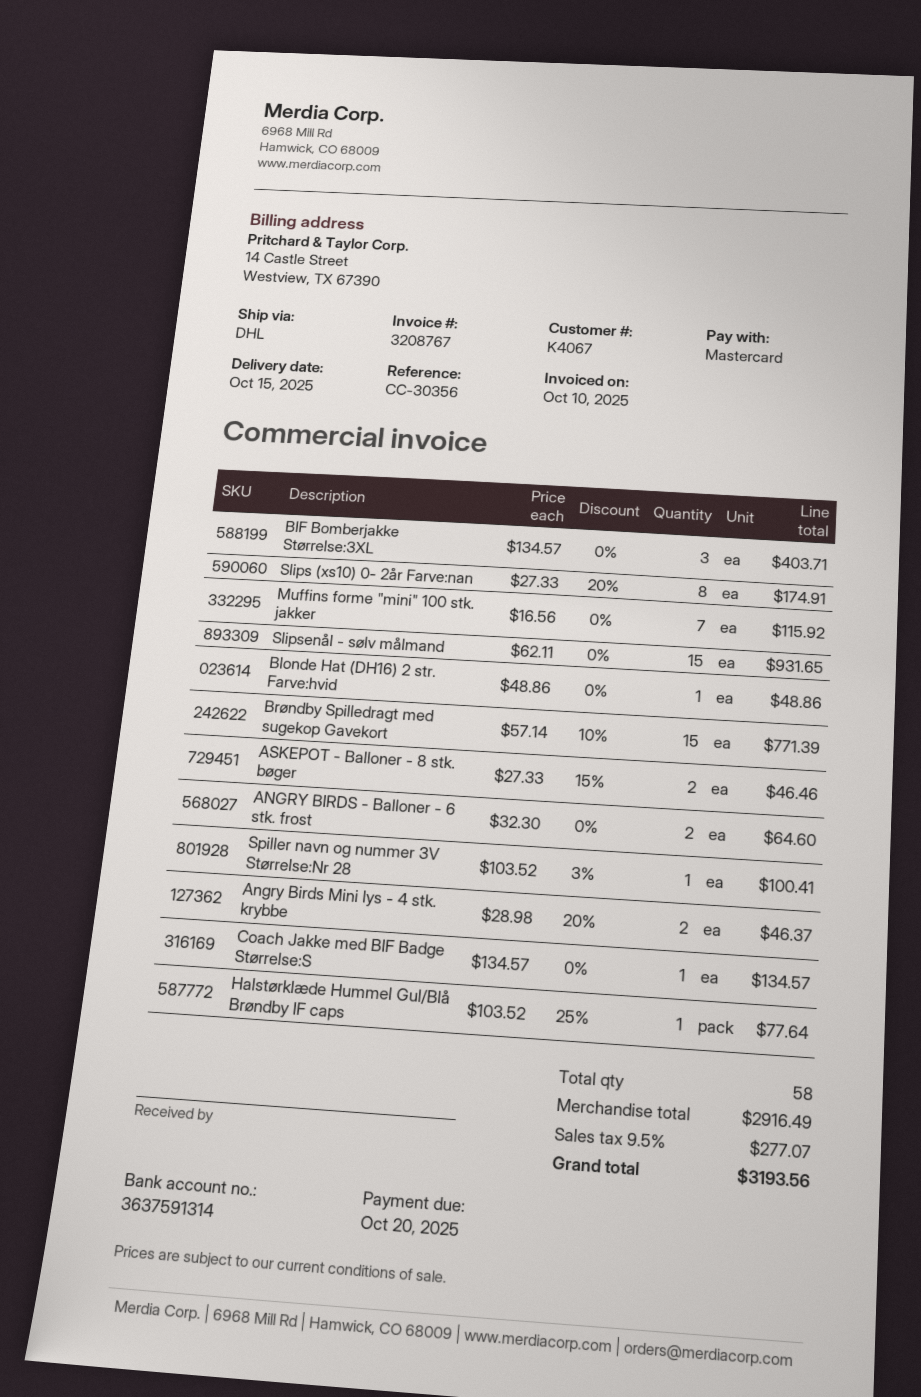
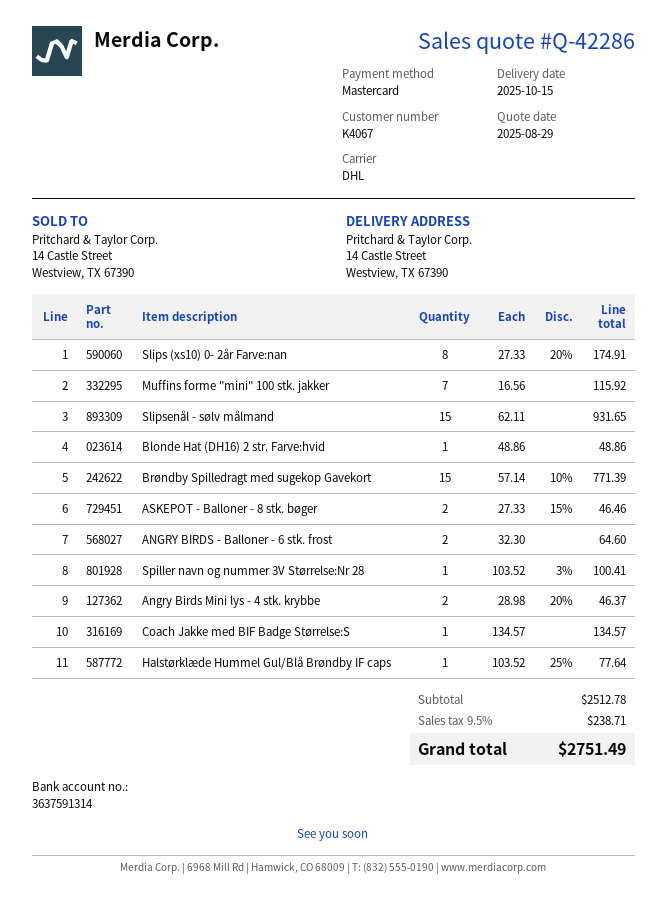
BIF Bomberjakke Størrelse:3XL: 3 x 134.57 = 403.71 -> none
subtotal: 2916.49 -> 2512.78
tax: 9.5% = 277.07 -> 9.5% = 238.71
total: 3193.56 -> 2751.49

